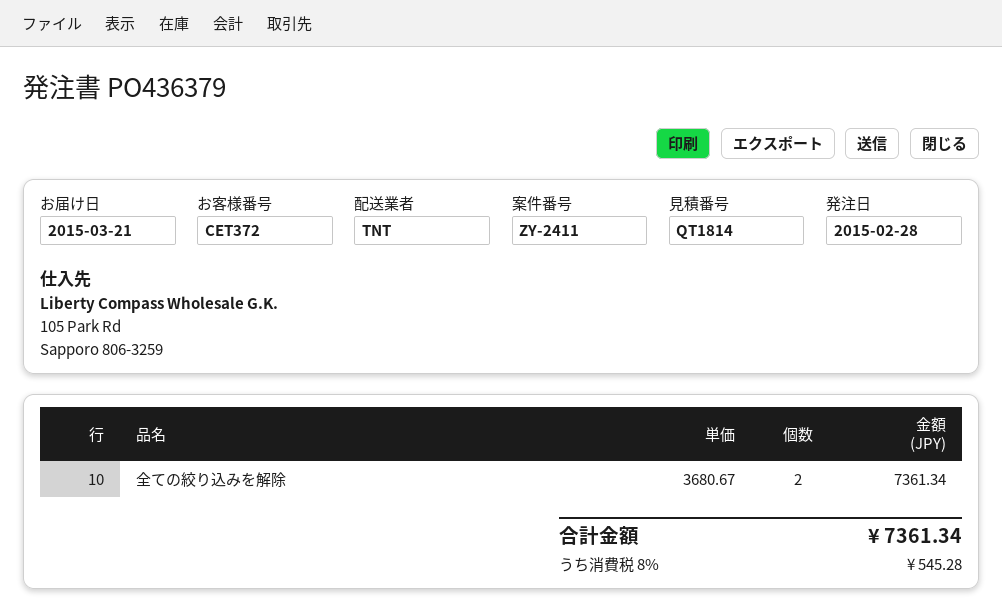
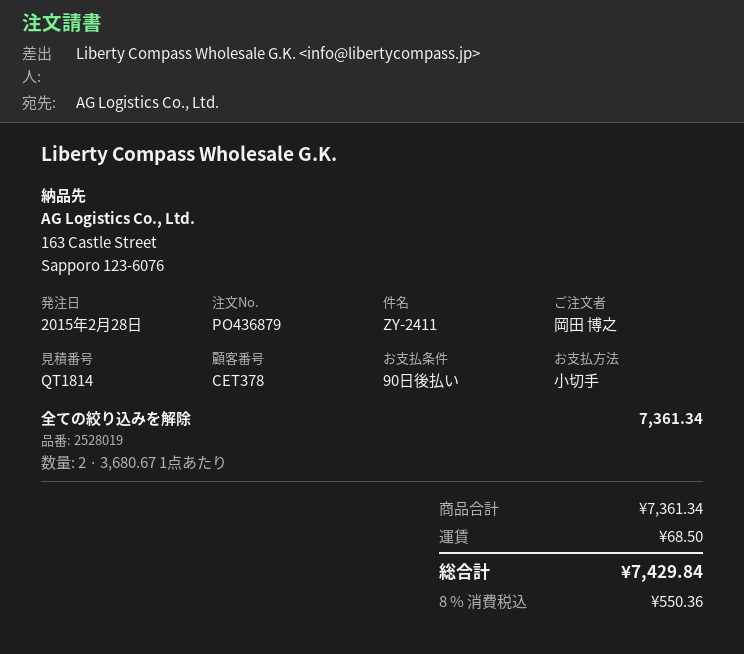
order number: PO436379 -> PO436879
customer number: CET372 -> CET378
shipping: none -> 68.50
tax: 8% = 545.28 -> 8% = 550.36
total: 7361.34 -> 7429.84

